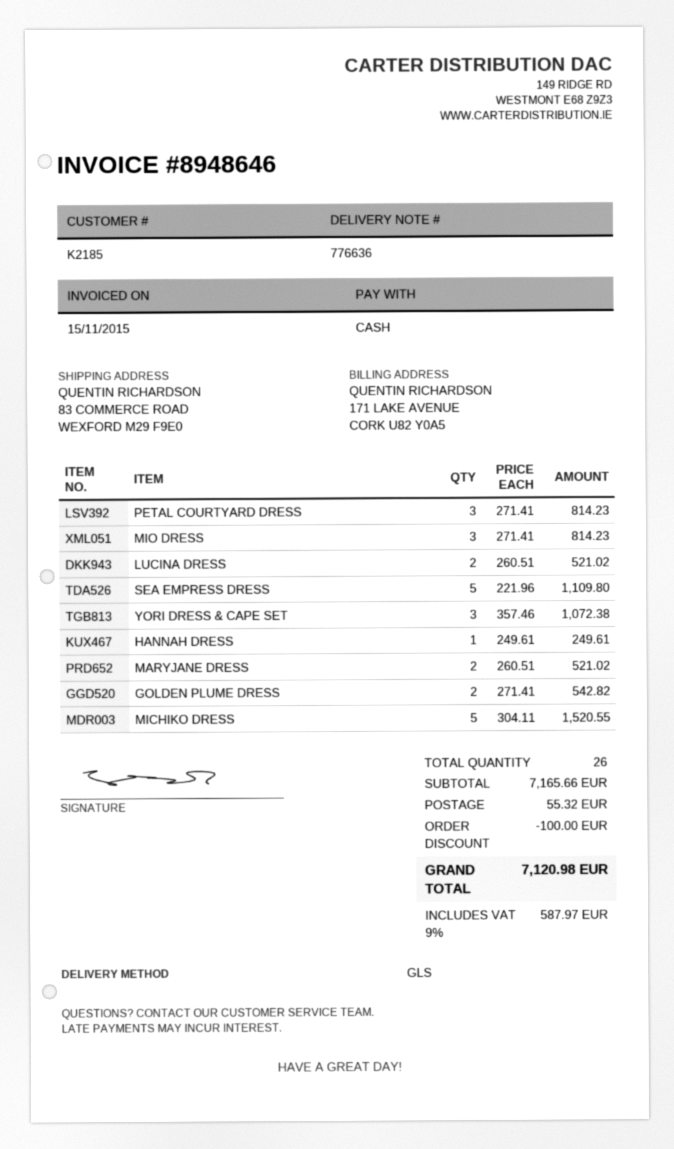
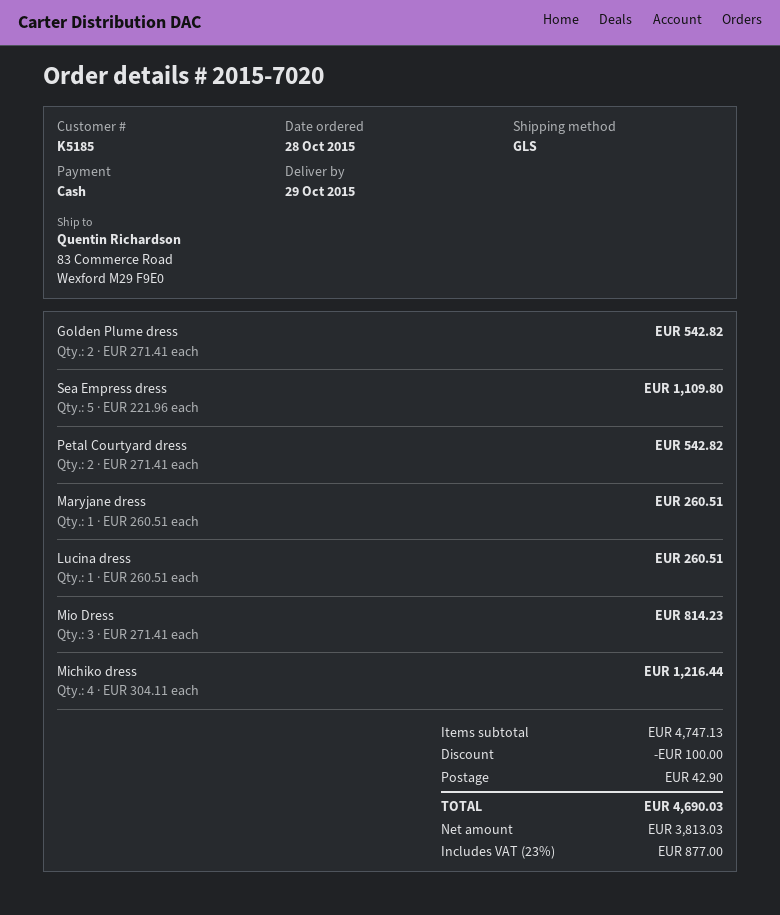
customer number: K2185 -> K5185
PETAL COURTYARD DRESS: 3 x 271.41 = 814.23 -> 2 x 271.41 = 542.82
LUCINA DRESS: 2 x 260.51 = 521.02 -> 1 x 260.51 = 260.51
YORI DRESS & CAPE SET: 3 x 357.46 = 1072.38 -> none
HANNAH DRESS: 1 x 249.61 = 249.61 -> none
MARYJANE DRESS: 2 x 260.51 = 521.02 -> 1 x 260.51 = 260.51
MICHIKO DRESS: 5 x 304.11 = 1520.55 -> 4 x 304.11 = 1216.44
subtotal: 7165.66 -> 4747.13
shipping: 55.32 -> 42.90
tax: 9% = 587.97 -> 23% = 877.00
total: 7120.98 -> 4690.03

